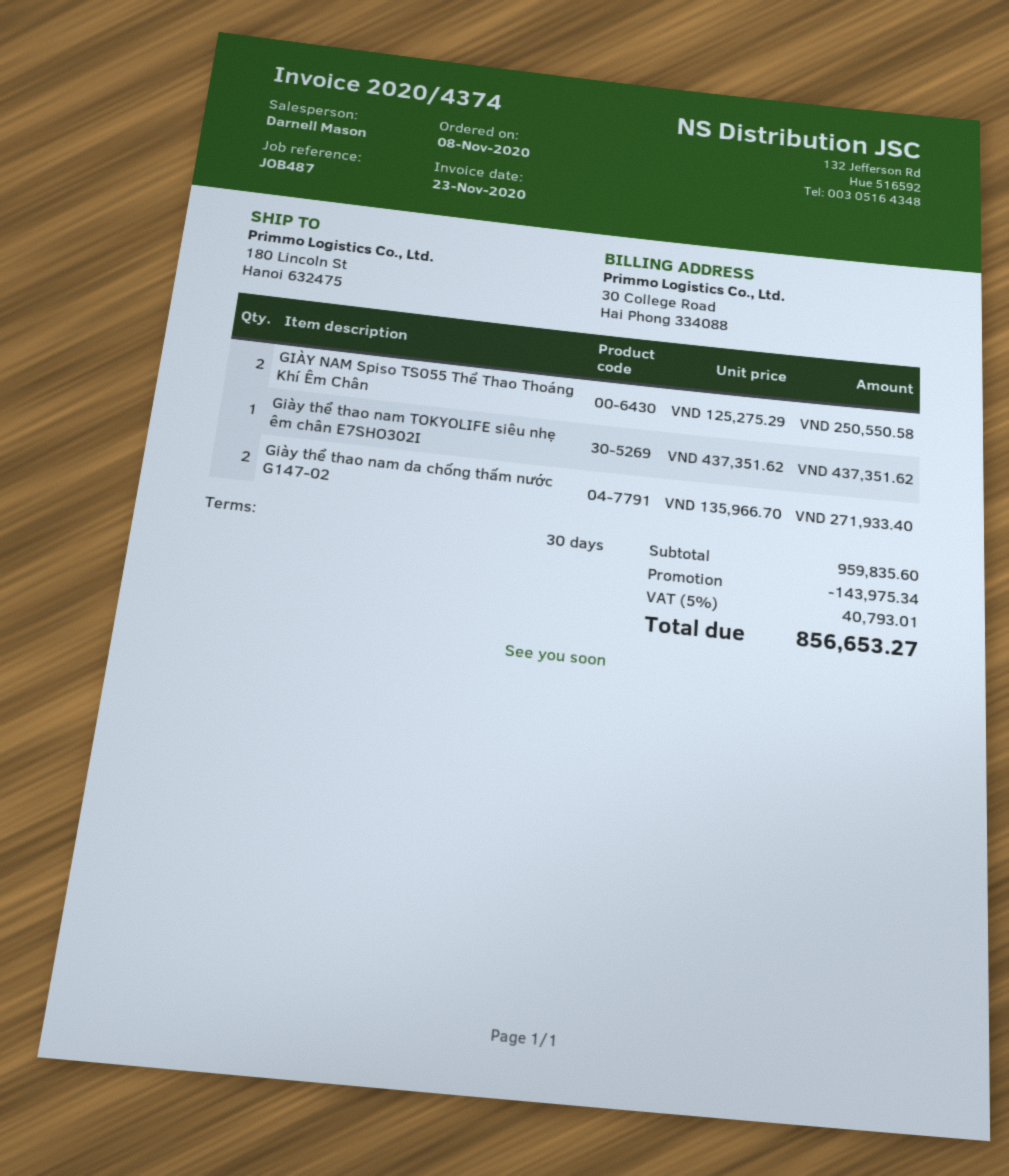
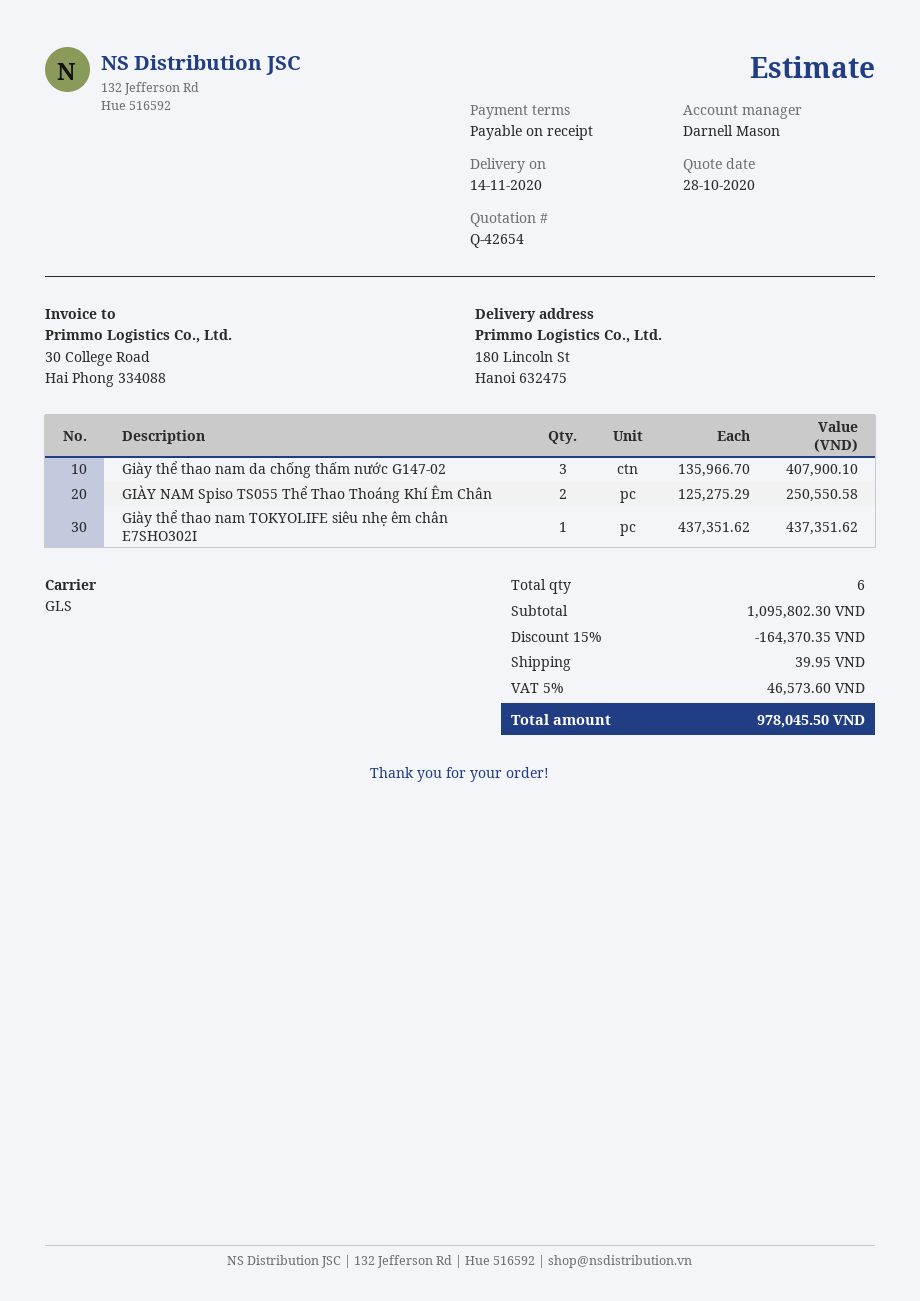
payment terms: 30 days -> on receipt
Giày thể thao nam da chống thấm nước G147-02: 2 x 135966.70 = 271933.40 -> 3 x 135966.70 = 407900.10
subtotal: 959835.60 -> 1095802.30
discount: 143975.34 -> 164370.35
shipping: none -> 39.95
tax: 5% = 40793.01 -> 5% = 46573.60
total: 856653.27 -> 978045.50

